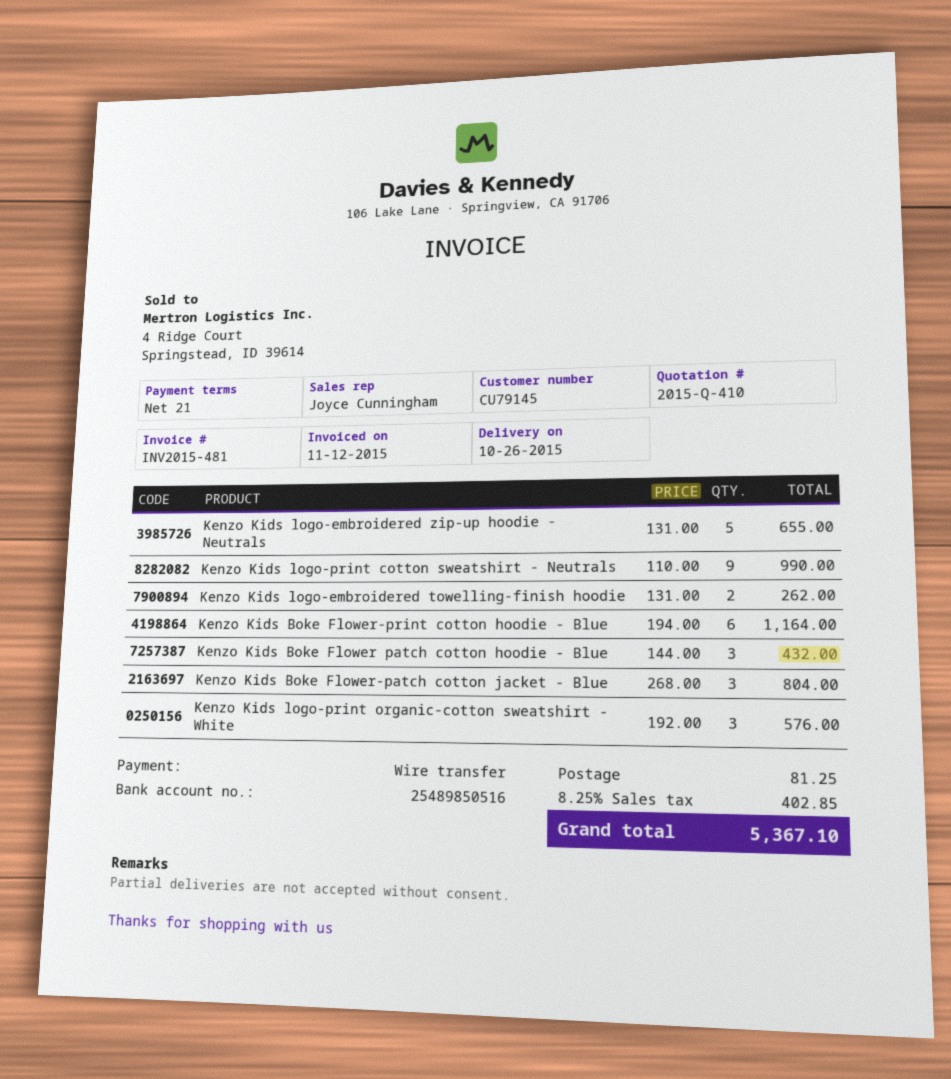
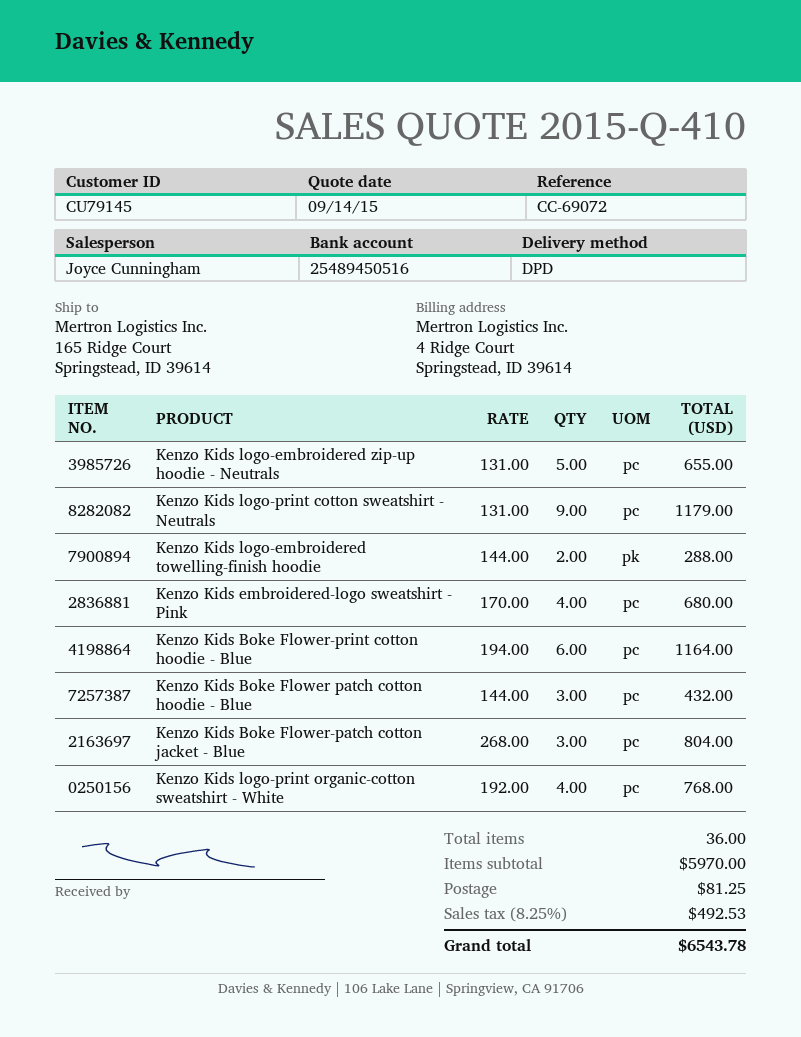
bank account: 25489850516 -> 25489450516
Kenzo Kids logo-print cotton sweatshirt - Neutrals: 9 x 110.00 = 990.00 -> 9 x 131.00 = 1179.00
Kenzo Kids logo-embroidered towelling-finish hoodie: 2 x 131.00 = 262.00 -> 2 x 144.00 = 288.00
Kenzo Kids logo-print organic-cotton sweatshirt - White: 3 x 192.00 = 576.00 -> 4 x 192.00 = 768.00
Kenzo Kids embroidered-logo sweatshirt - Pink: none -> 4 x 170.00 = 680.00
tax: 8.25% = 402.85 -> 8.25% = 492.53
total: 5367.10 -> 6543.78

